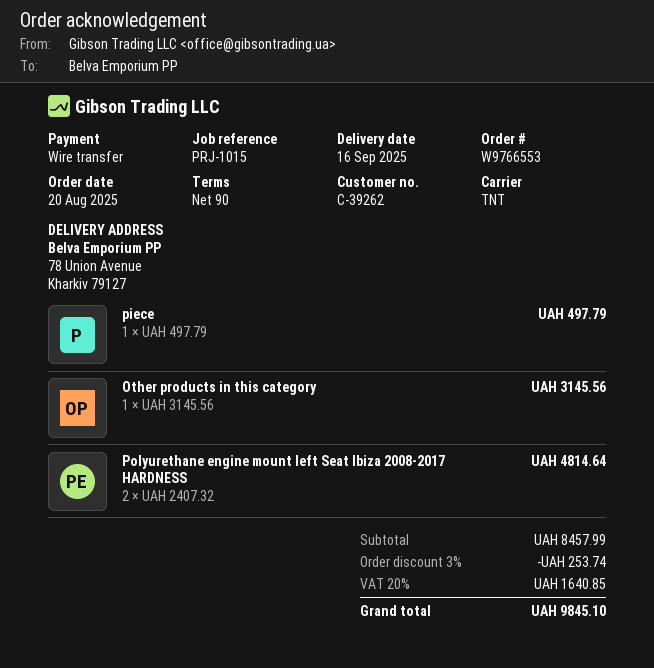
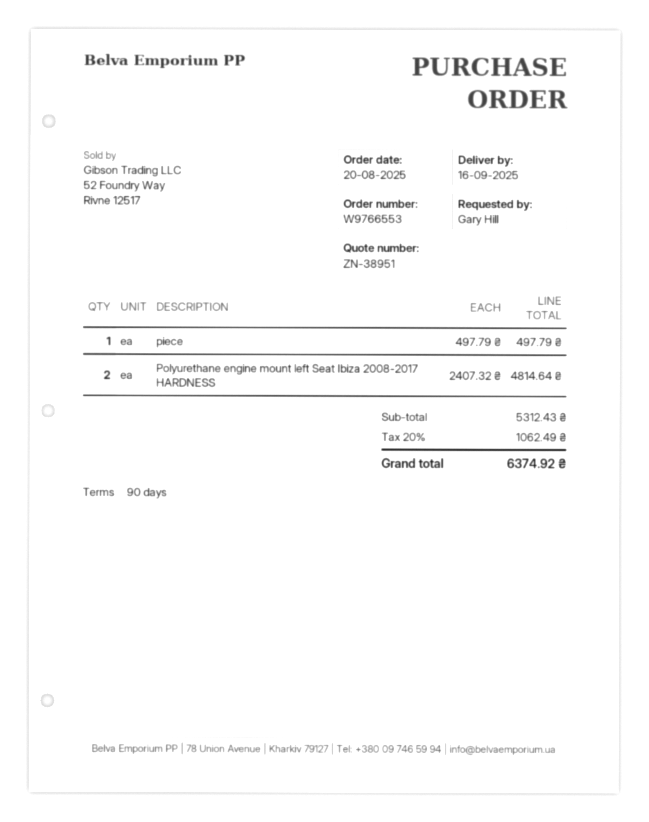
Other products in this category: 1 x 3145.56 = 3145.56 -> none
subtotal: 8457.99 -> 5312.43
discount: 3% = 253.74 -> none
tax: 20% = 1640.85 -> 20% = 1062.49
total: 9845.10 -> 6374.92

